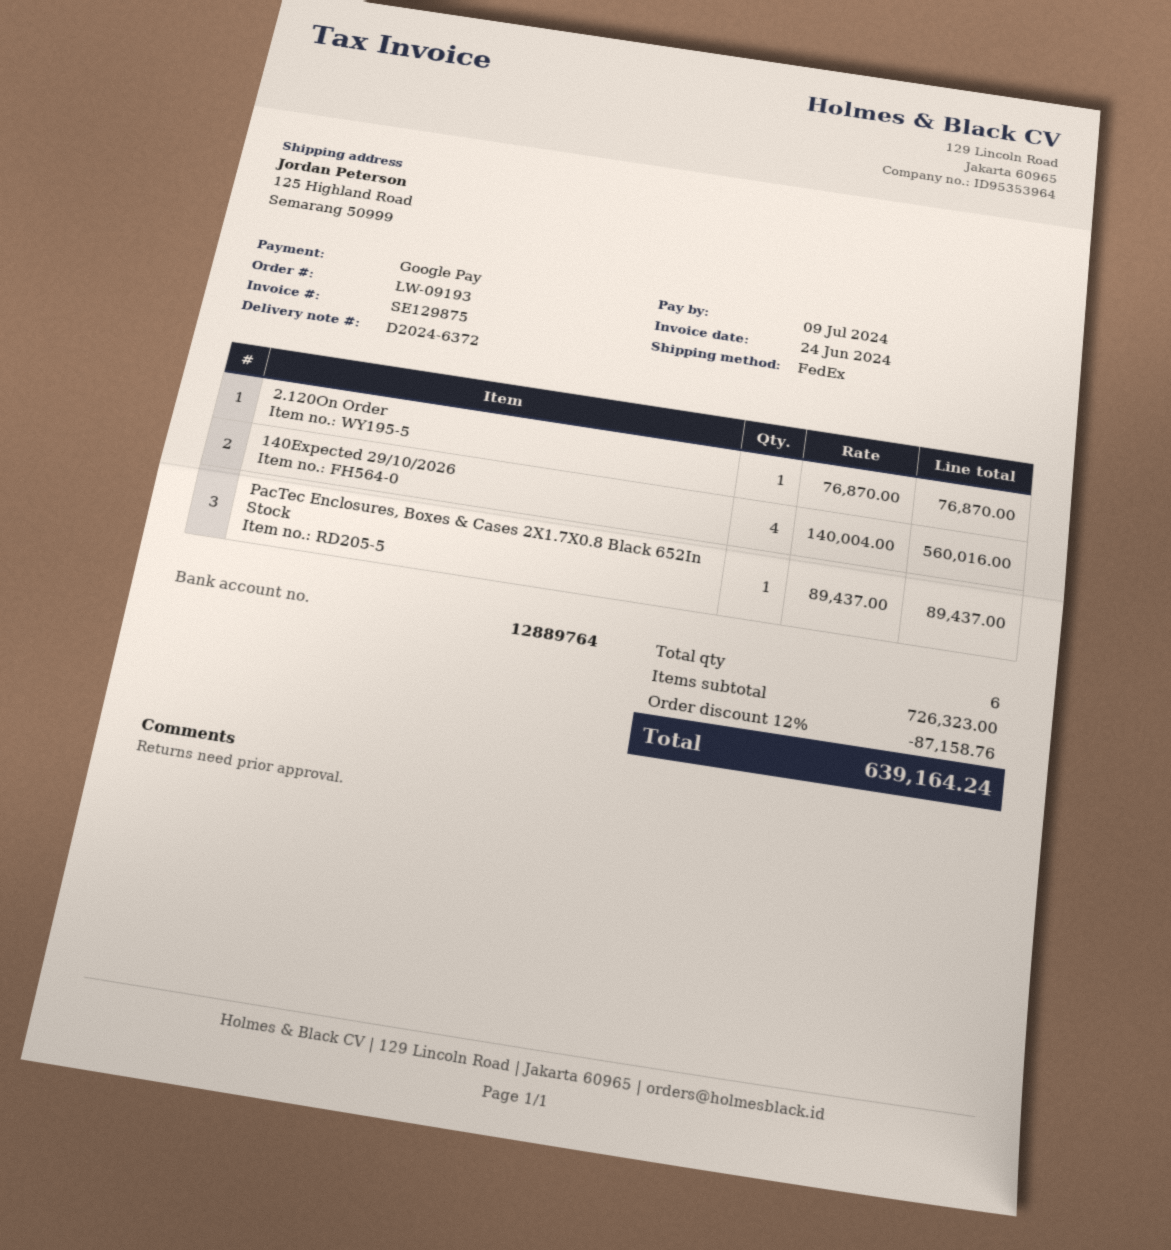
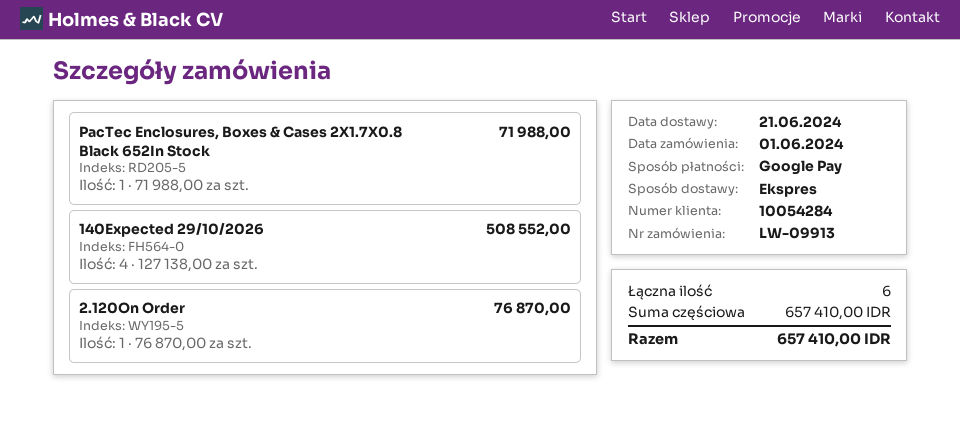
order number: LW-09193 -> LW-09913
shipping method: FedEx -> express
140Expected 29/10/2026: 4 x 140004.00 = 560016.00 -> 4 x 127138.00 = 508552.00
PacTec Enclosures, Boxes & Cases 2X1.7X0.8 Black 652In Stock: 1 x 89437.00 = 89437.00 -> 1 x 71988.00 = 71988.00
subtotal: 726323.00 -> 657410.00
discount: 12% = 87158.76 -> none
total: 639164.24 -> 657410.00

